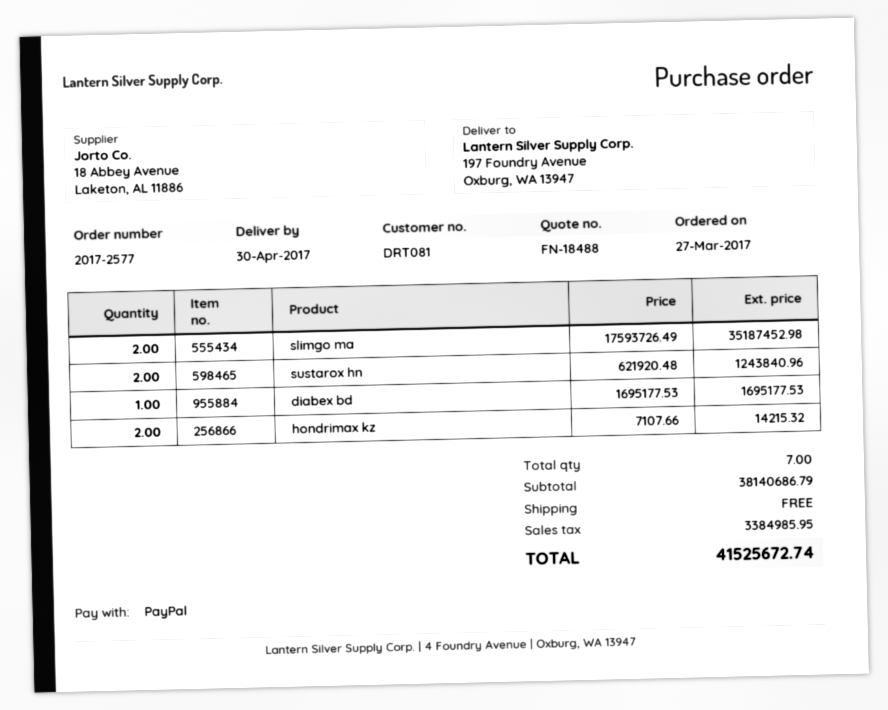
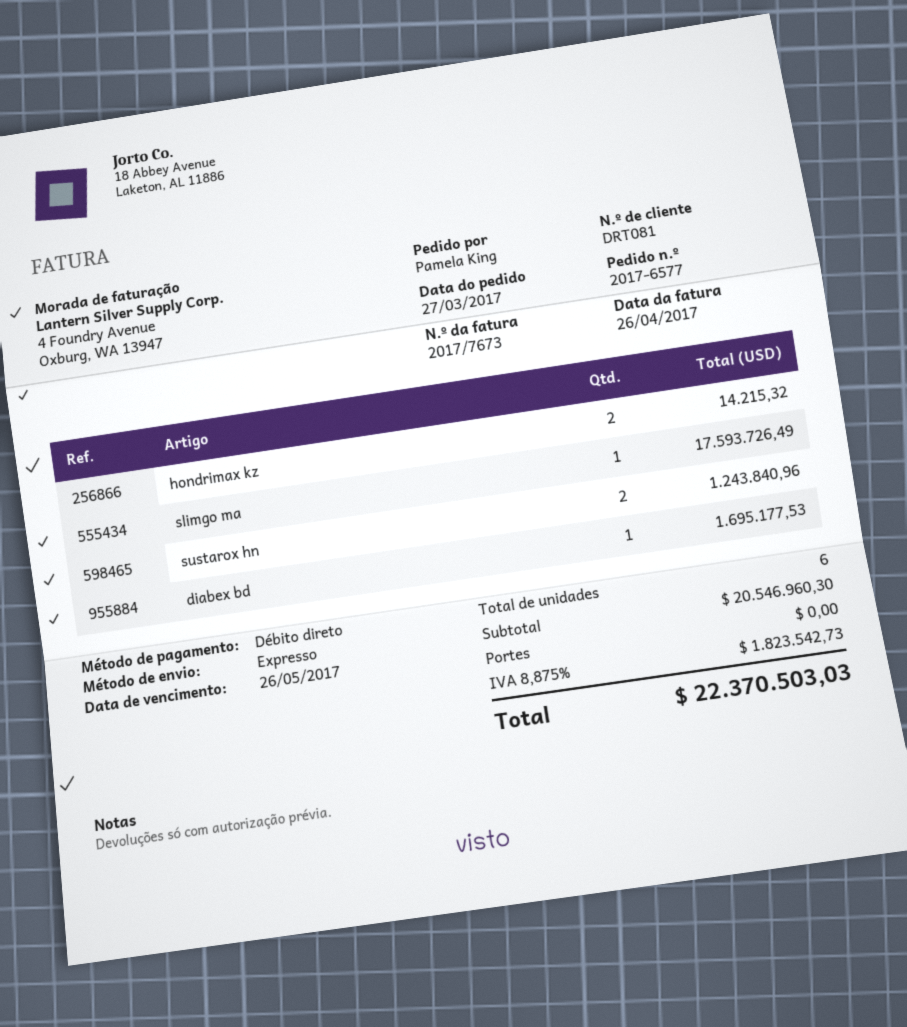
order number: 2017-2577 -> 2017-6577
payment method: PayPal -> direct debit
slimgo ma: 2 for 35187452.98 -> 1 for 17593726.49
total quantity: 7 -> 6
subtotal: 38140686.79 -> 20546960.30
tax: 3384985.95 -> 1823542.73
total: 41525672.74 -> 22370503.03

